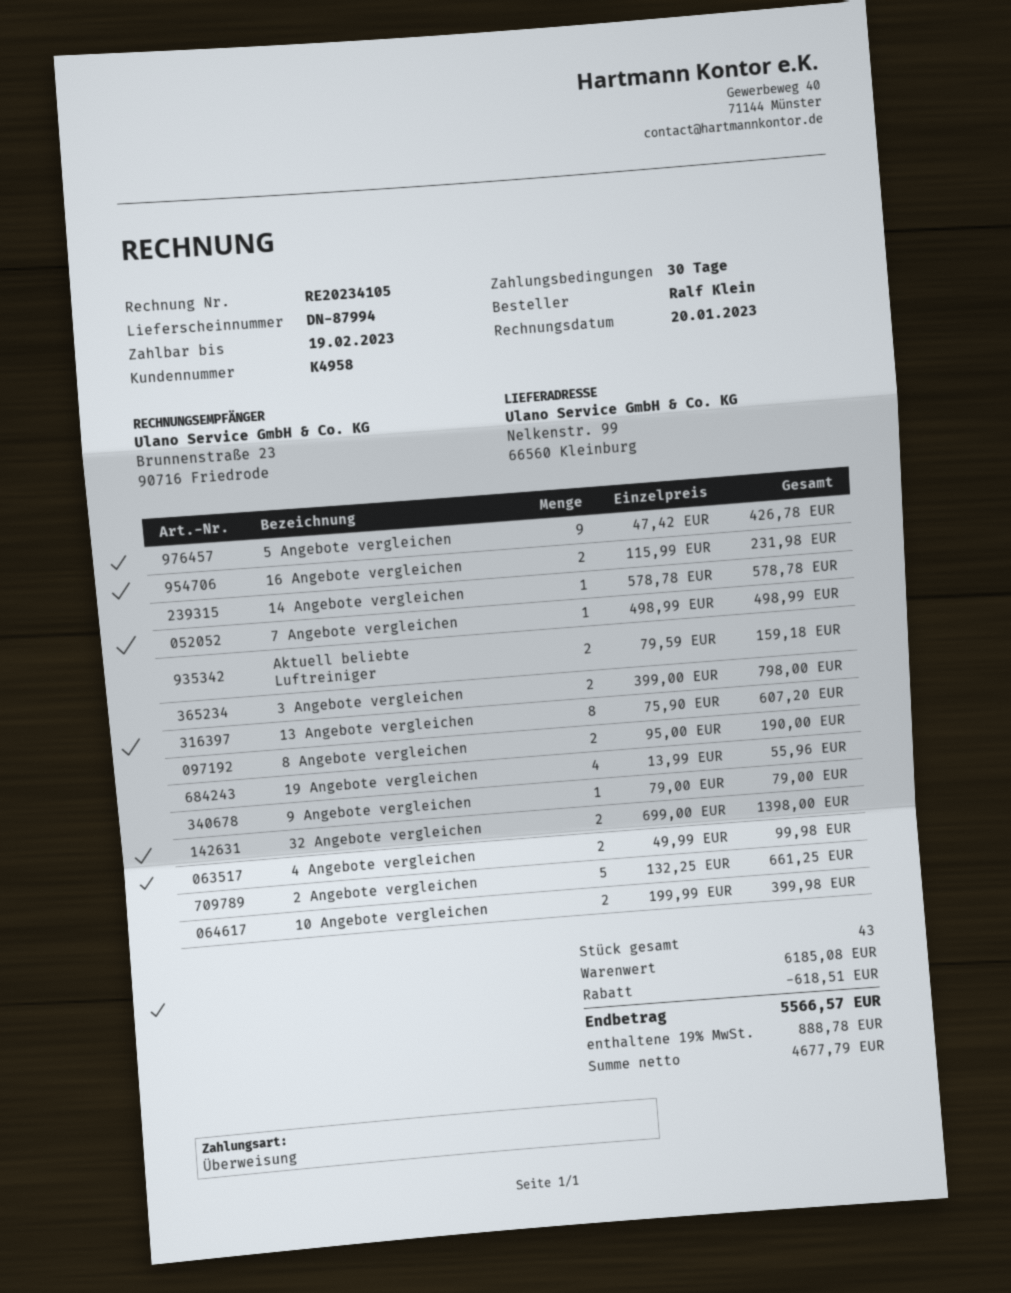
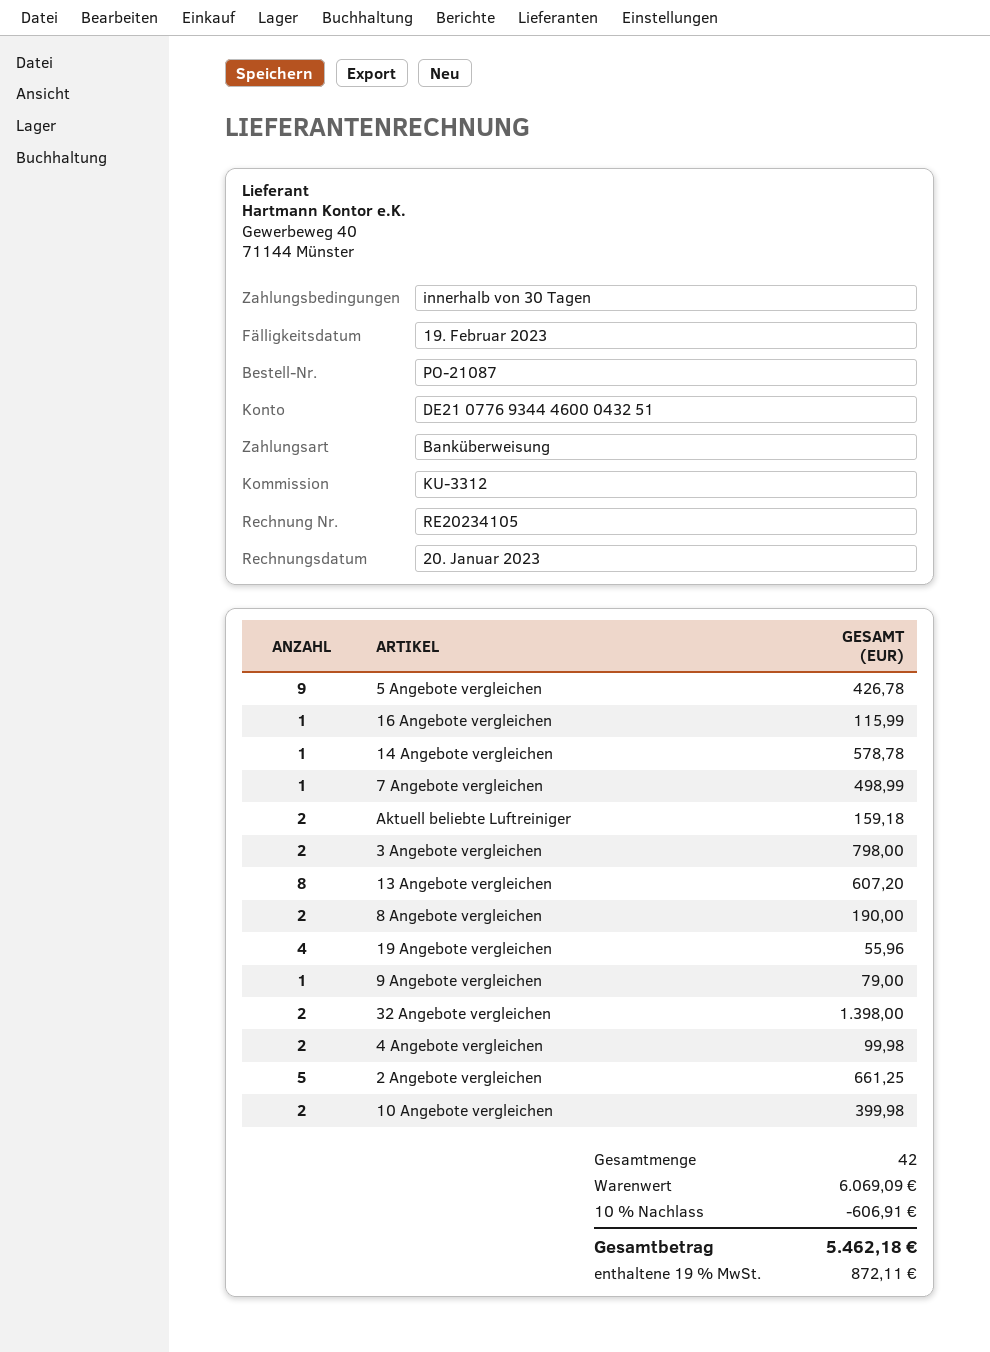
16 Angebote vergleichen: 2 for 231.98 -> 1 for 115.99
total quantity: 43 -> 42
subtotal: 6185.08 -> 6069.09
discount: 618.51 -> 606.91
tax: 19% = 888.78 -> 19% = 872.11
total: 5566.57 -> 5462.18

